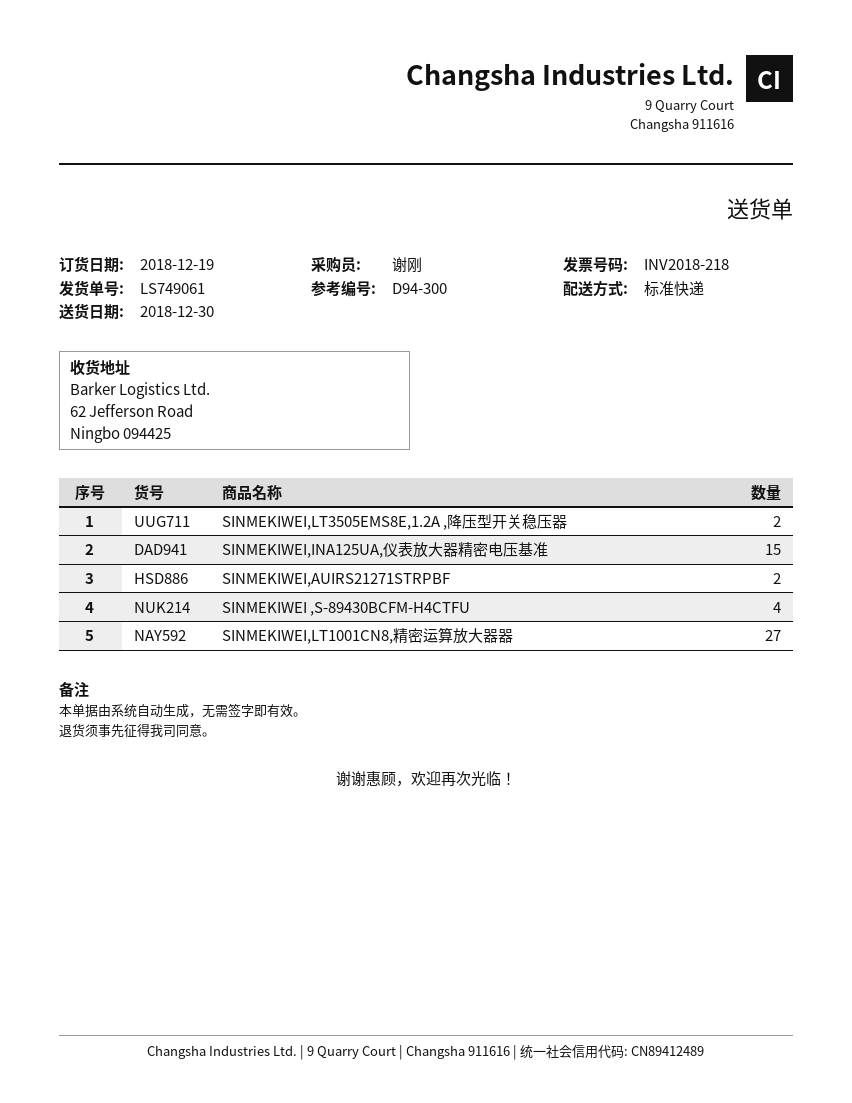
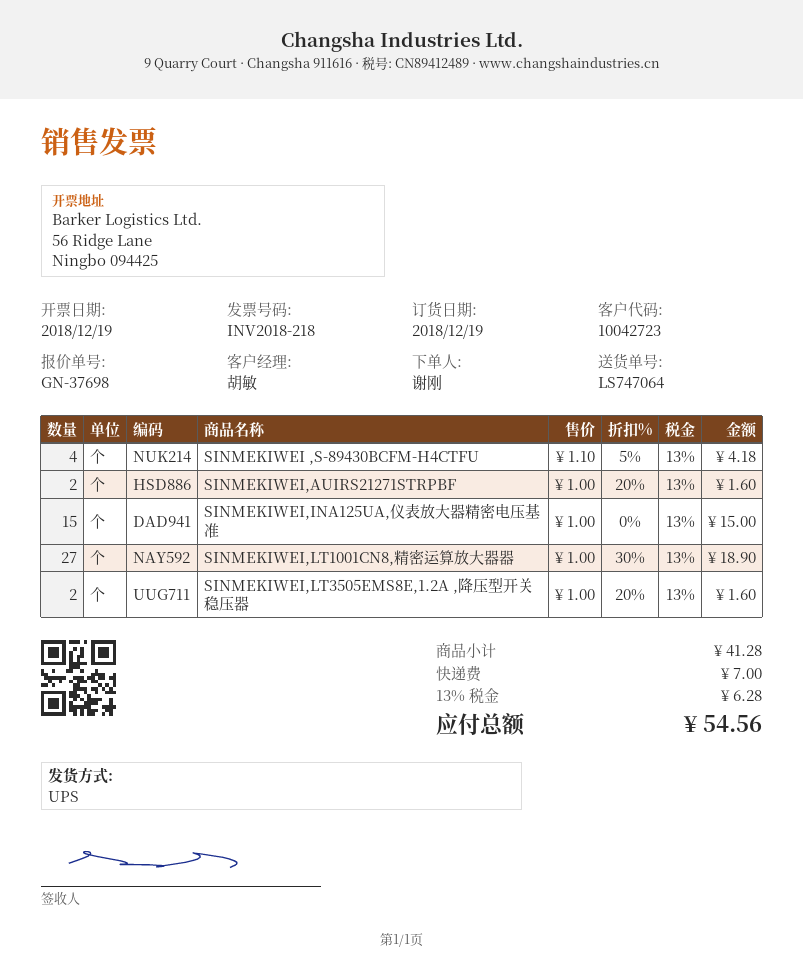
delivery note number: LS749061 -> LS747064
shipping method: standard -> UPS

